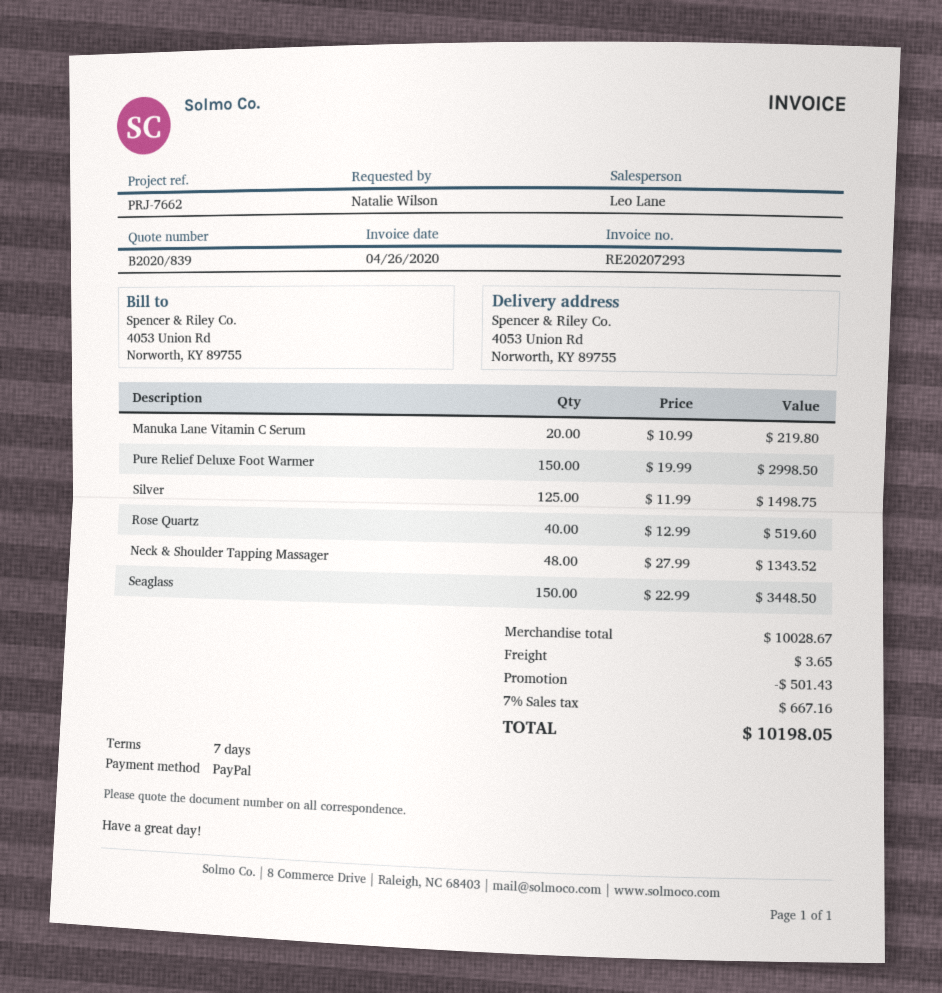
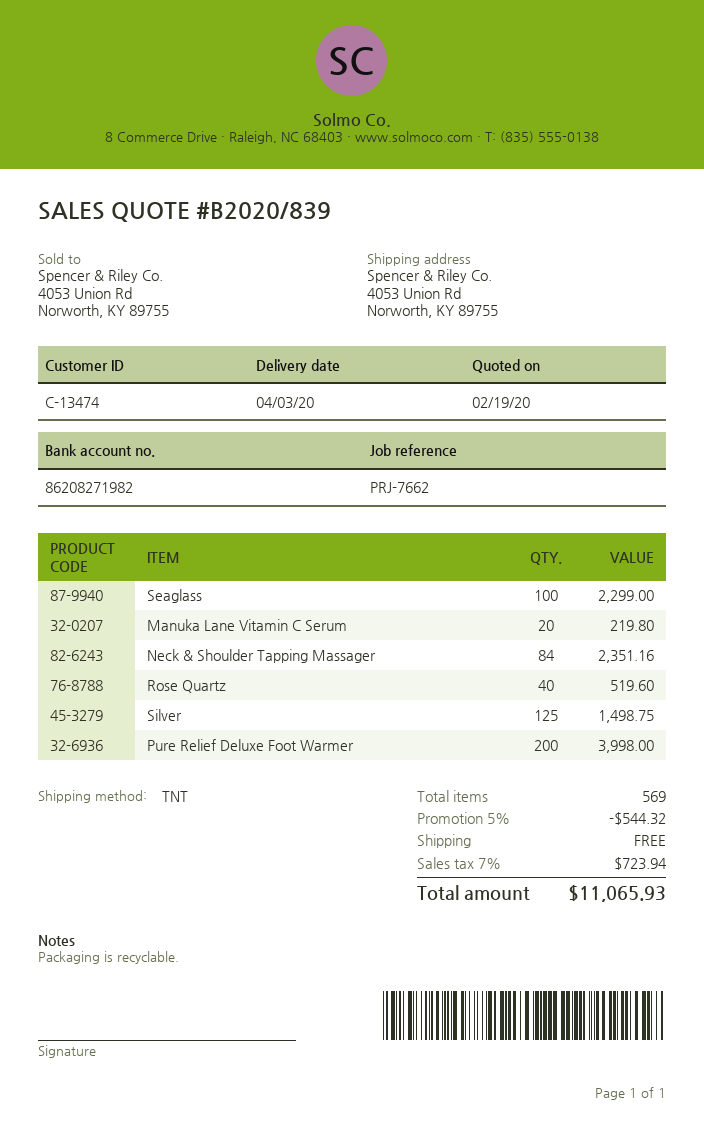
Pure Relief Deluxe Foot Warmer: 150 for 2998.50 -> 200 for 3998.00
Neck & Shoulder Tapping Massager: 48 for 1343.52 -> 84 for 2351.16
Seaglass: 150 for 3448.50 -> 100 for 2299.00
discount: 501.43 -> 544.32
shipping: 3.65 -> 0.00
tax: 7% = 667.16 -> 7% = 723.94
total: 10198.05 -> 11065.93

